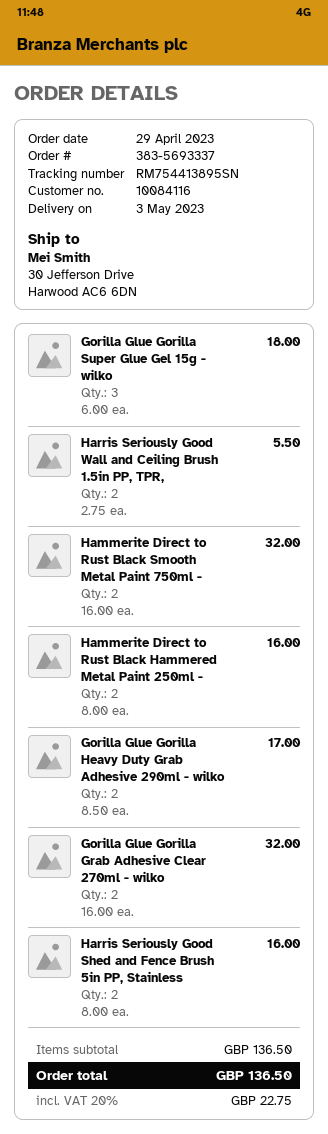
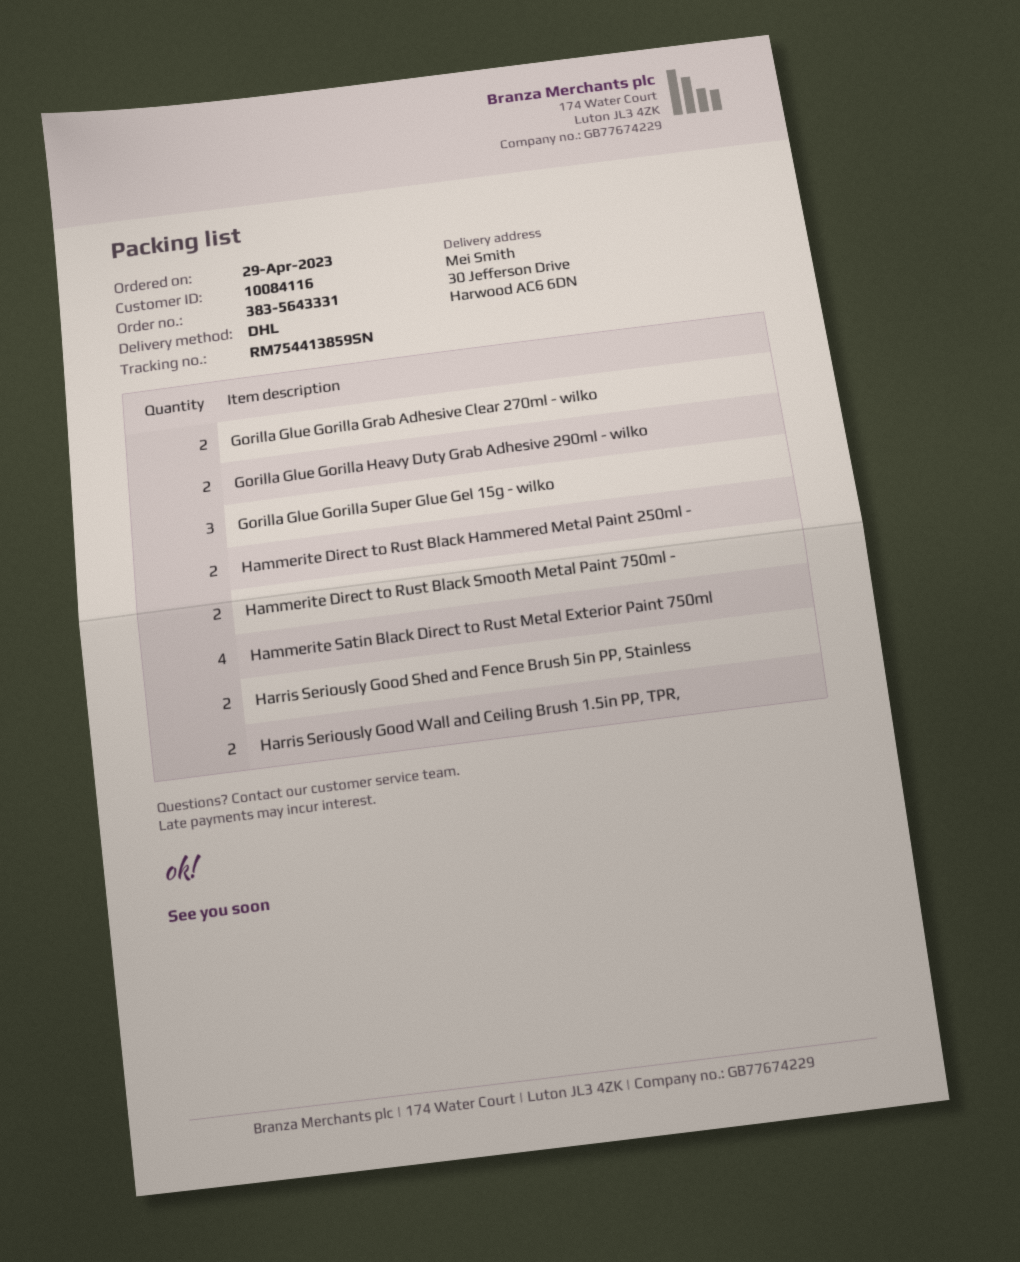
order number: 383-5693337 -> 383-5643331
tracking number: RM754413895SN -> RM754413859SN
Hammerite Satin Black Direct to Rust Metal Exterior Paint 750ml: none -> 4

